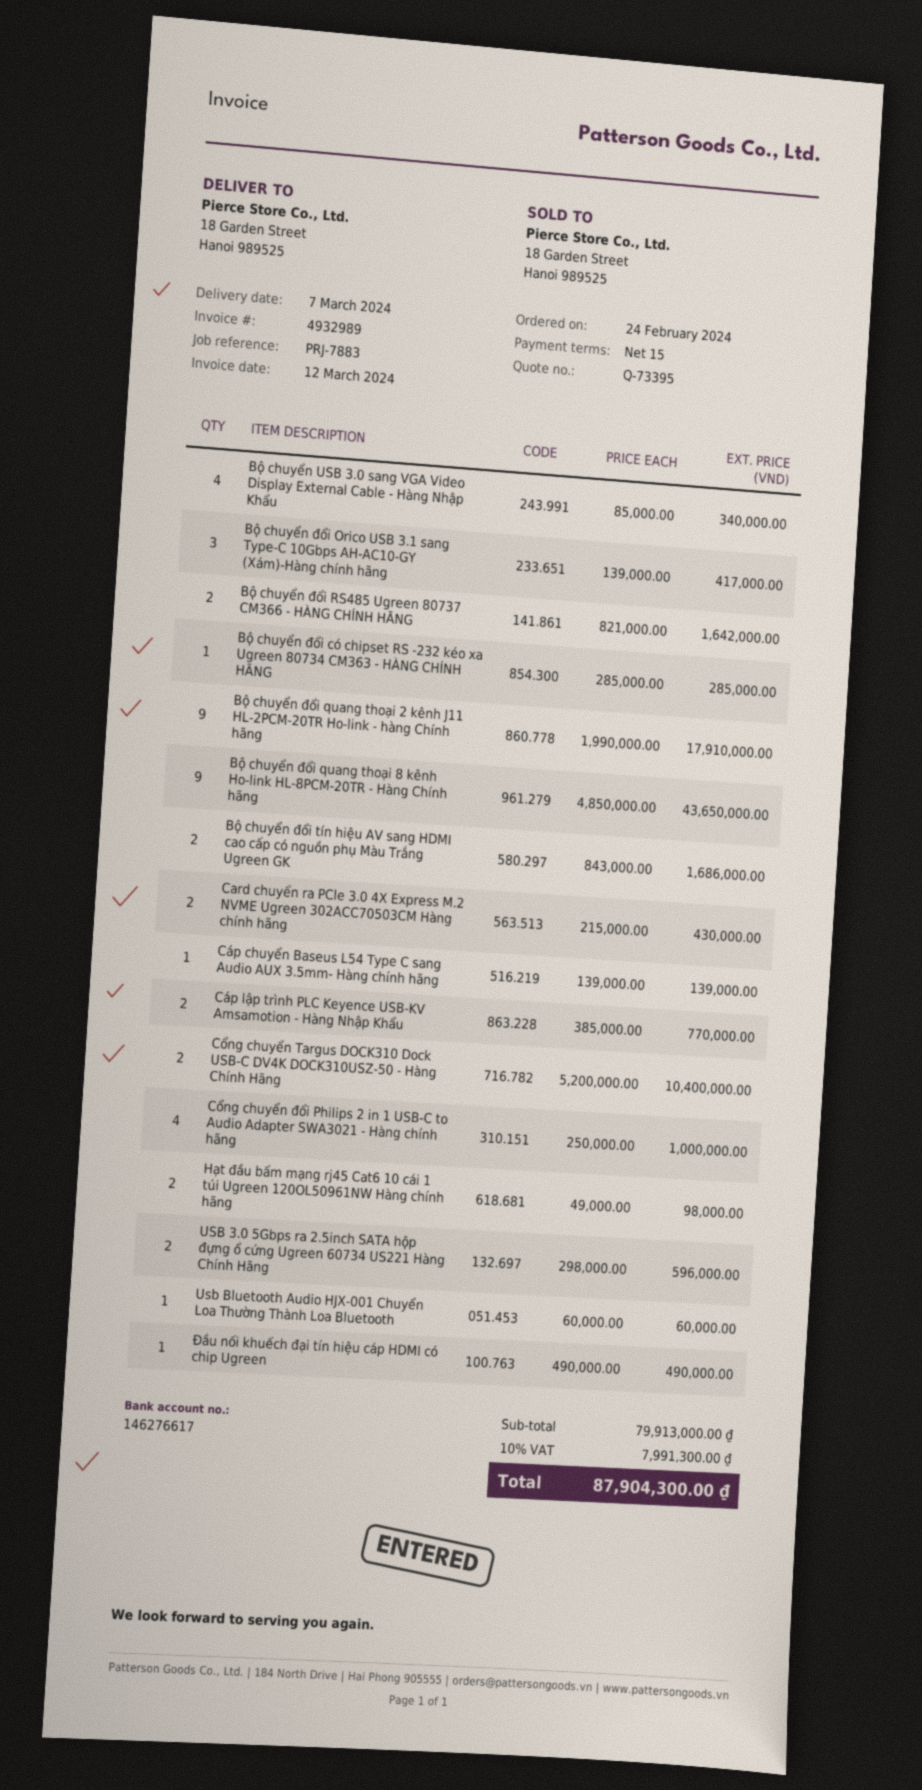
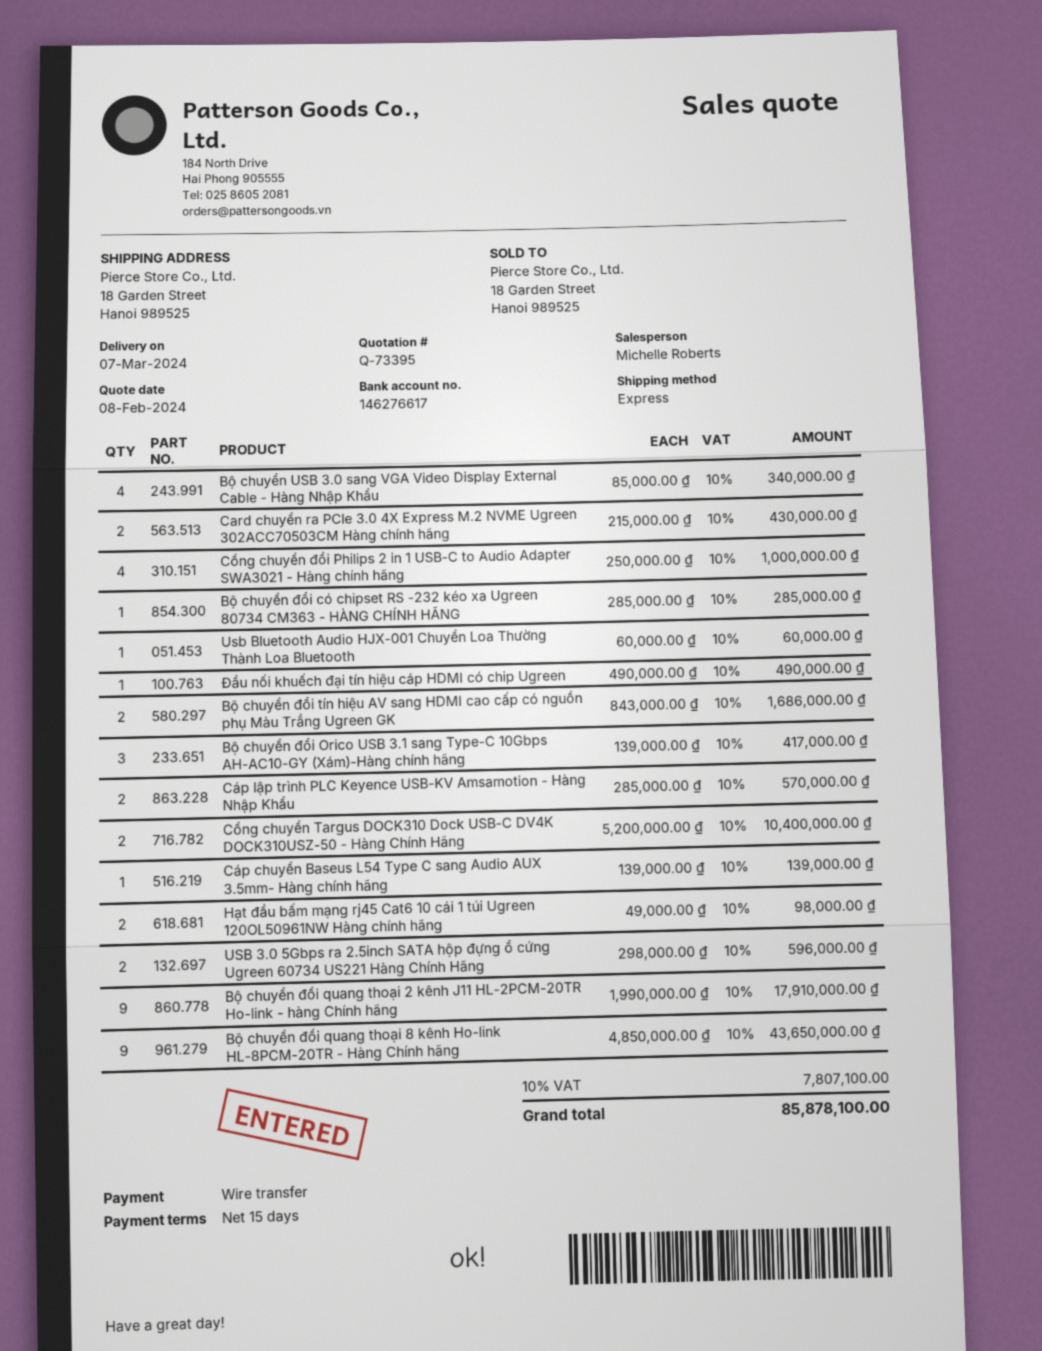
Bộ chuyển đổi RS485 Ugreen 80737 CM366 - HÀNG CHÍNH HÃNG: 2 x 821000.00 = 1642000.00 -> none
Cáp lập trình PLC Keyence USB-KV Amsamotion - Hàng Nhập Khẩu: 2 x 385000.00 = 770000.00 -> 2 x 285000.00 = 570000.00
tax: 10% = 7991300.00 -> 10% = 7807100.00
total: 87904300.00 -> 85878100.00

